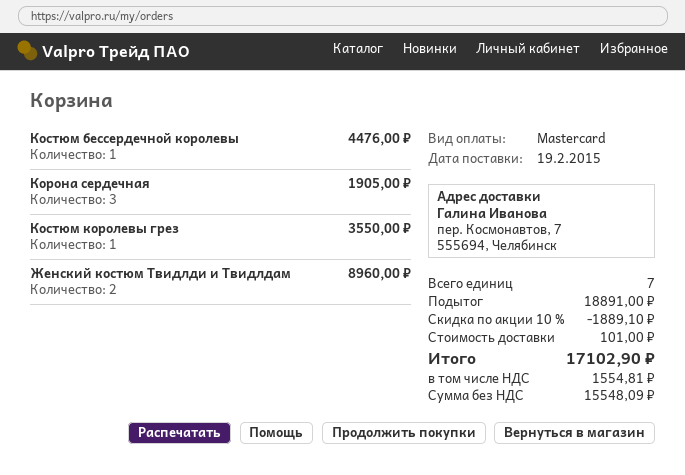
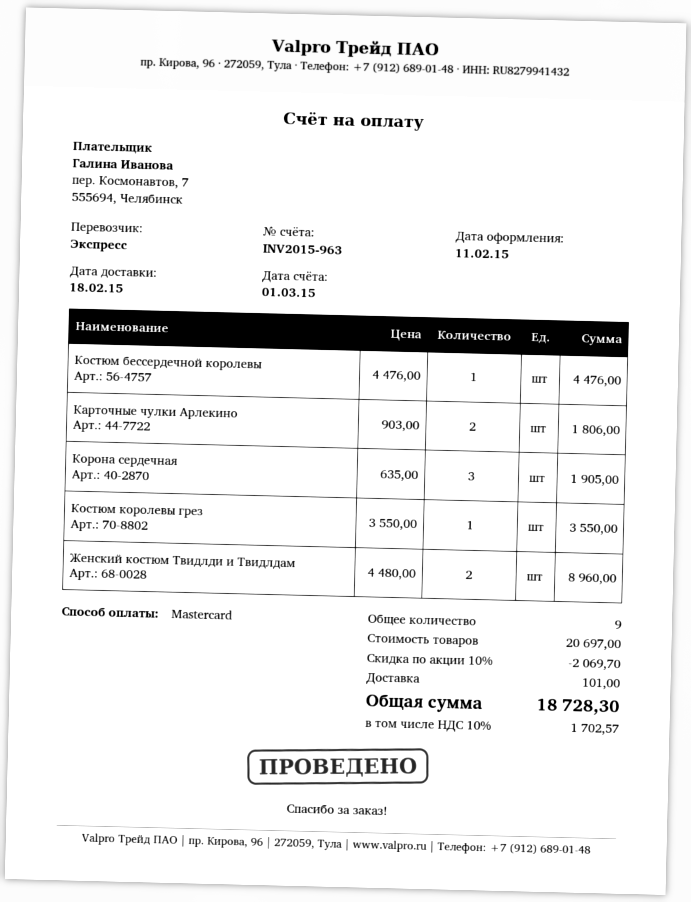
delivery date: 2015-02-19 -> 2015-02-18
Карточные чулки Арлекино: none -> 2 for 1806.00
total quantity: 7 -> 9
subtotal: 18891.00 -> 20697.00
discount: 10% = 1889.10 -> 10% = 2069.70
tax: 1554.81 -> 1702.57
total: 17102.90 -> 18728.30

